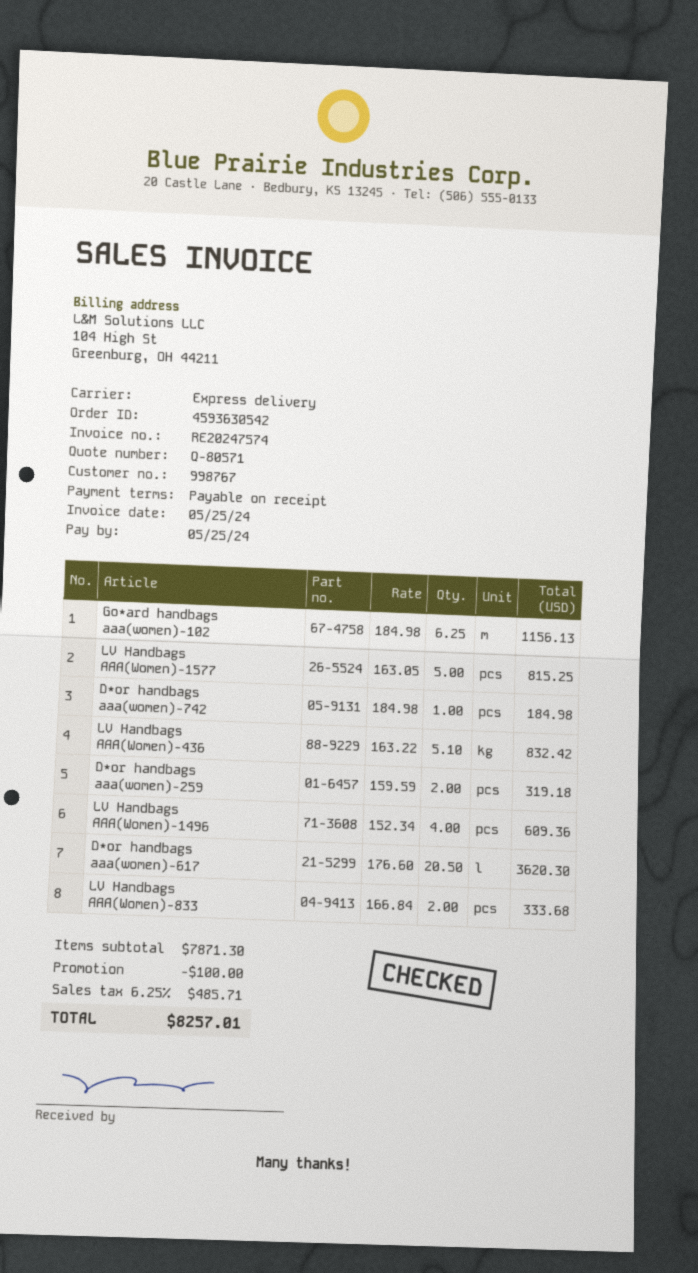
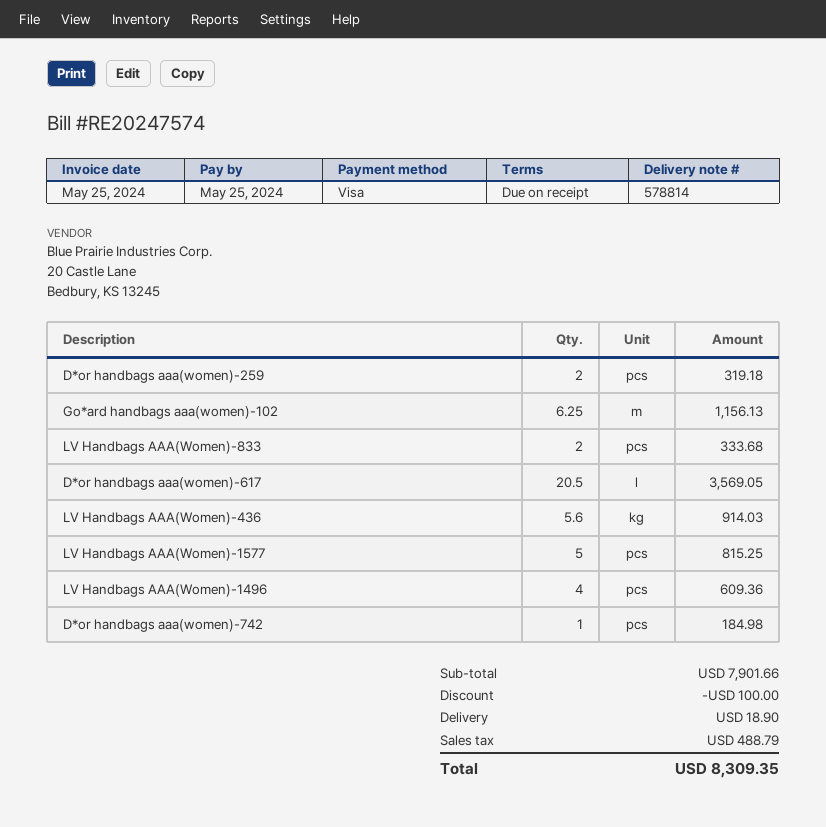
LV Handbags AAA(Women)-436: 5.1 for 832.42 -> 5.6 for 914.03
D*or handbags aaa(women)-617: 20.5 for 3620.30 -> 20.5 for 3569.05
subtotal: 7871.30 -> 7901.66
shipping: none -> 18.90
tax: 485.71 -> 488.79
total: 8257.01 -> 8309.35

